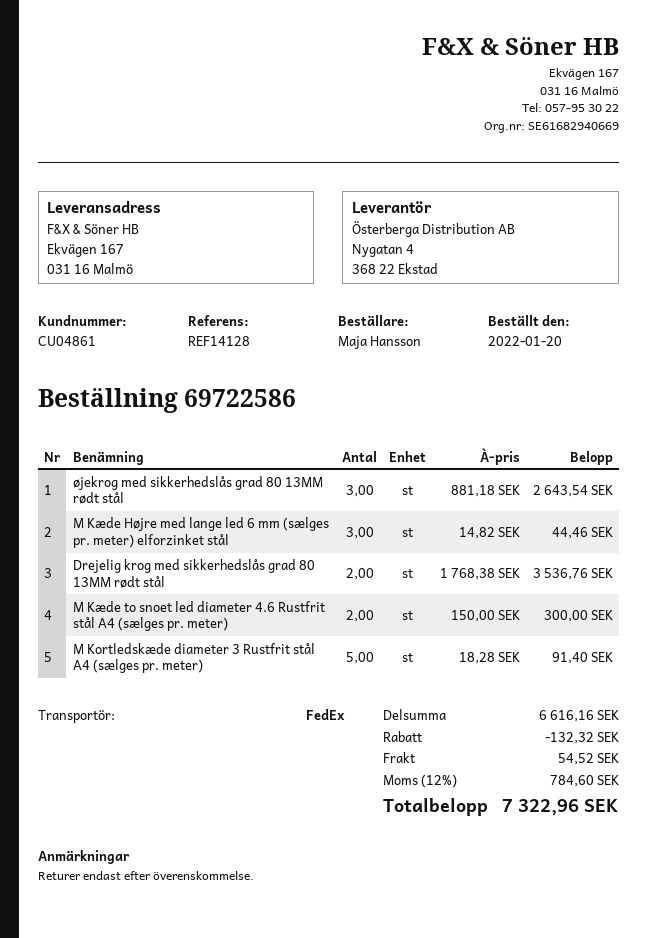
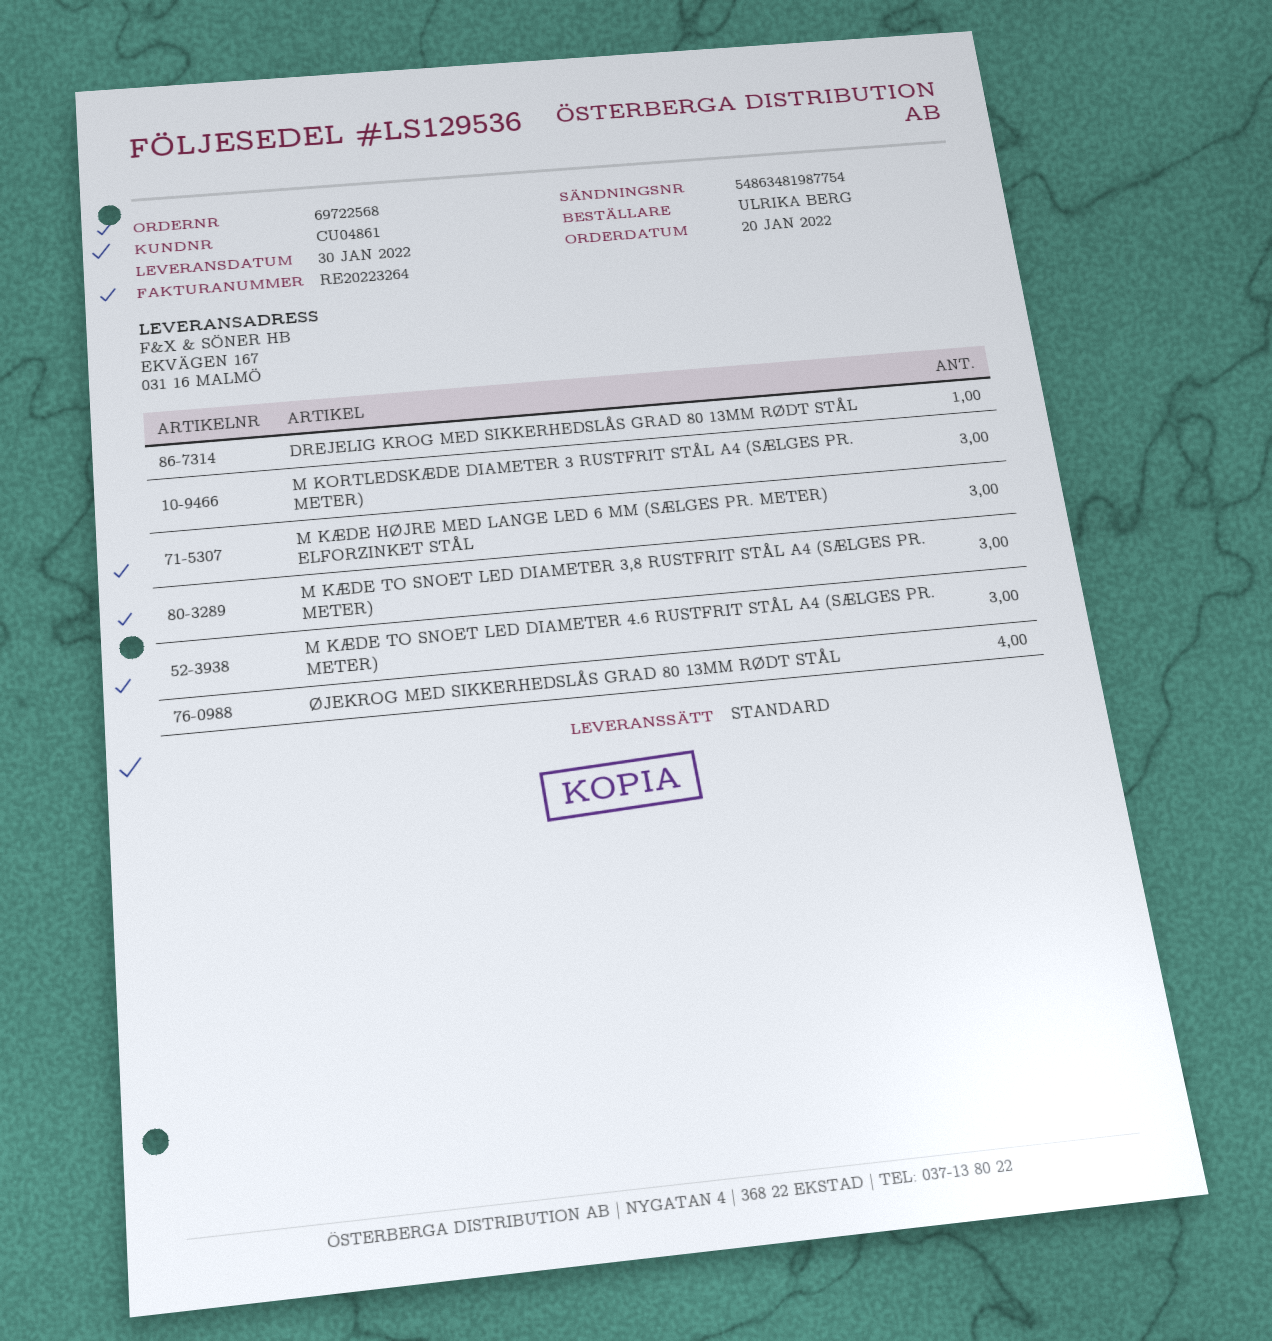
order number: 69722586 -> 69722568
ordered by: Maja Hansson -> ULRIKA BERG
shipping method: FedEx -> standard
øjekrog med sikkerhedslås grad 80 13MM rødt stål: 3 -> 4
Drejelig krog med sikkerhedslås grad 80 13MM rødt stål: 2 -> 1
M Kæde to snoet led diameter 4.6 Rustfrit stål A4 (sælges pr. meter): 2 -> 3
M Kortledskæde diameter 3 Rustfrit stål A4 (sælges pr. meter): 5 -> 3
M KÆDE TO SNOET LED DIAMETER 3,8 RUSTFRIT STÅL A4 (SÆLGES PR. METER): none -> 3

